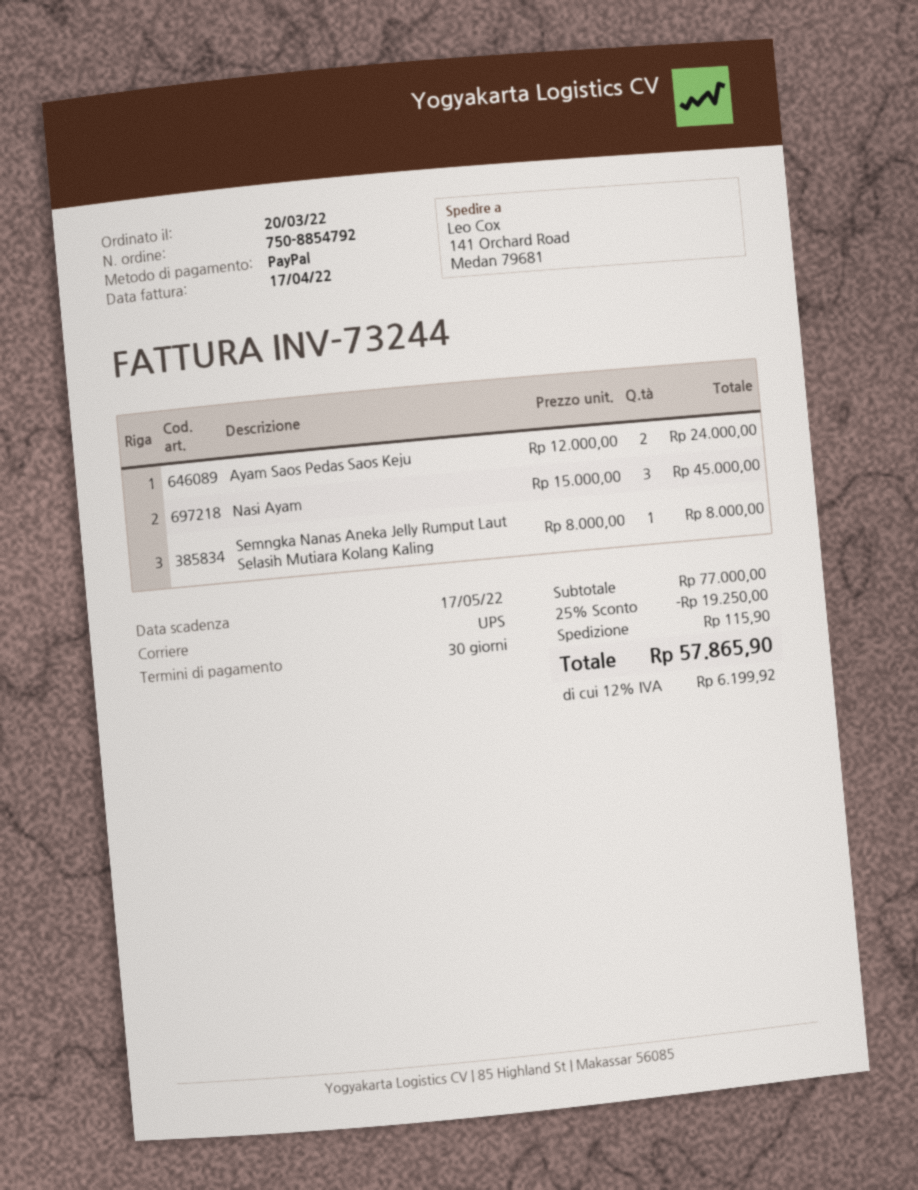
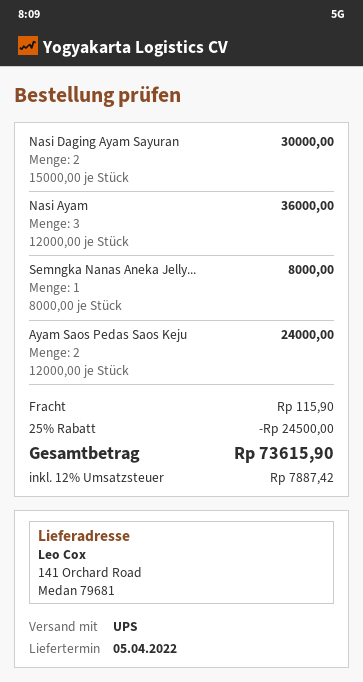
Nasi Ayam: 3 x 15000.00 = 45000.00 -> 3 x 12000.00 = 36000.00
Nasi Daging Ayam Sayuran: none -> 2 x 15000.00 = 30000.00
discount: 25% = 19250.00 -> 25% = 24500.00
tax: 12% = 6199.92 -> 12% = 7887.42
total: 57865.90 -> 73615.90

